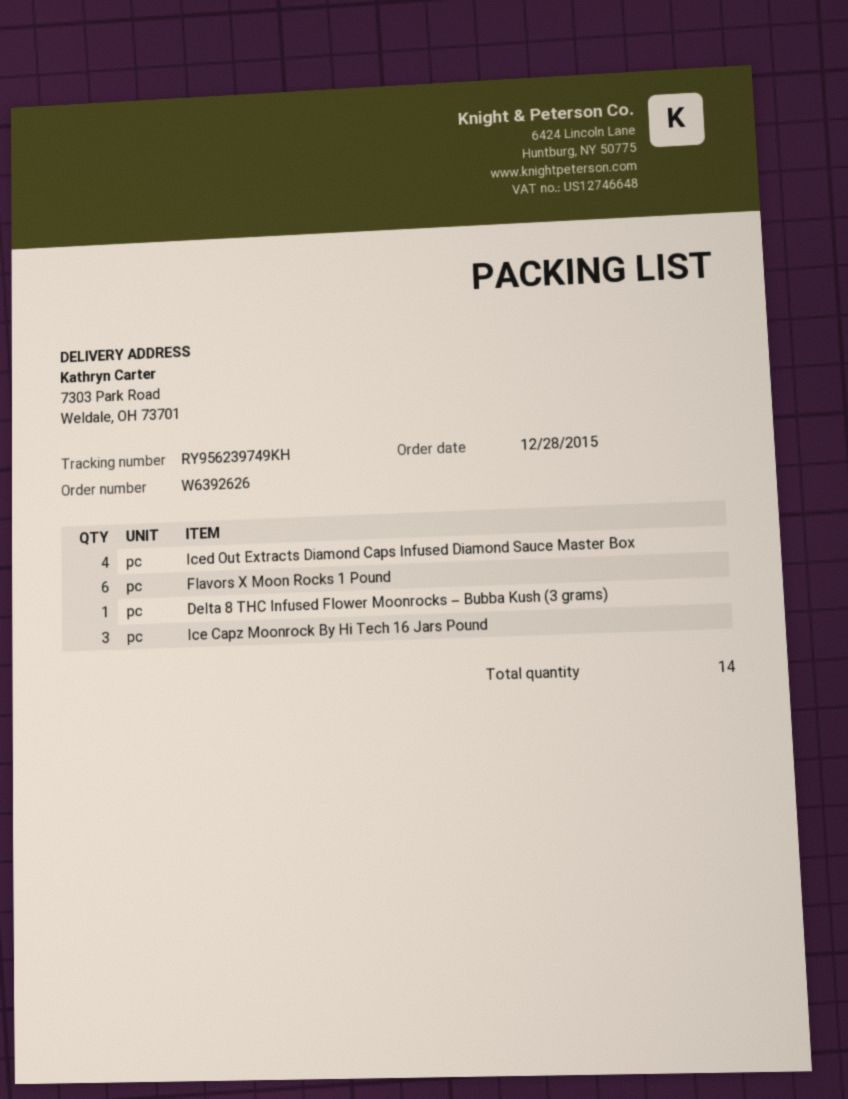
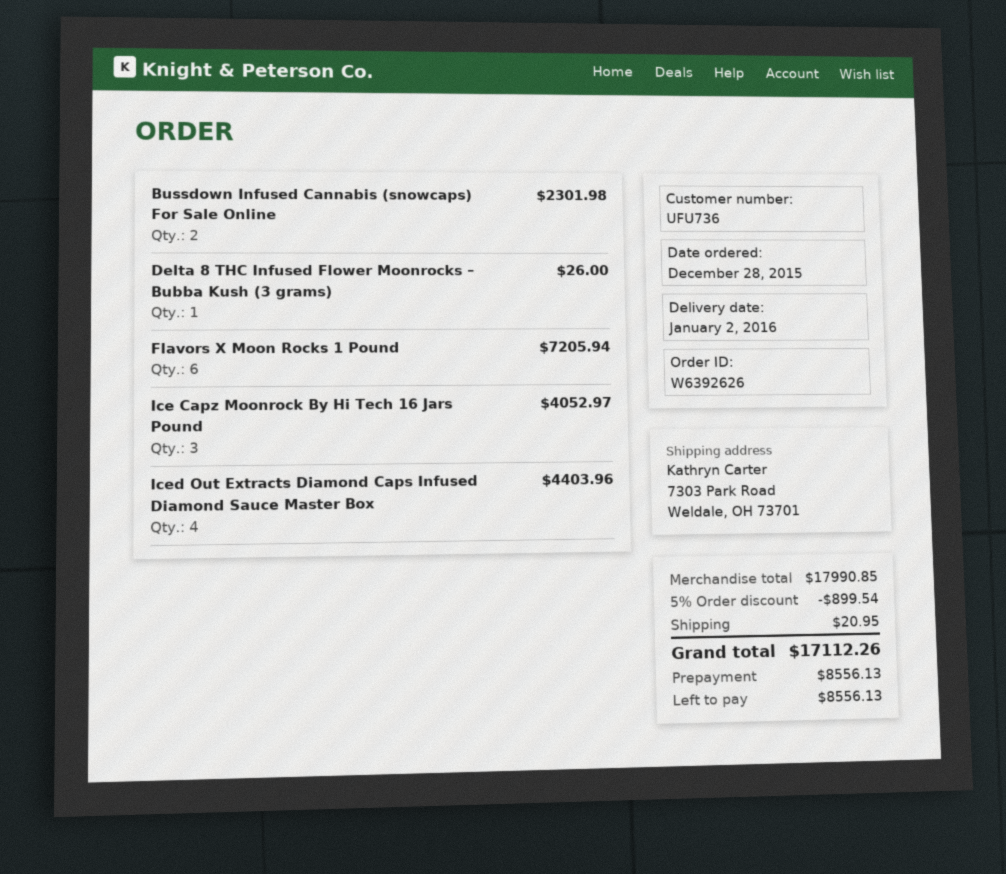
Bussdown Infused Cannabis (snowcaps) For Sale Online: none -> 2

